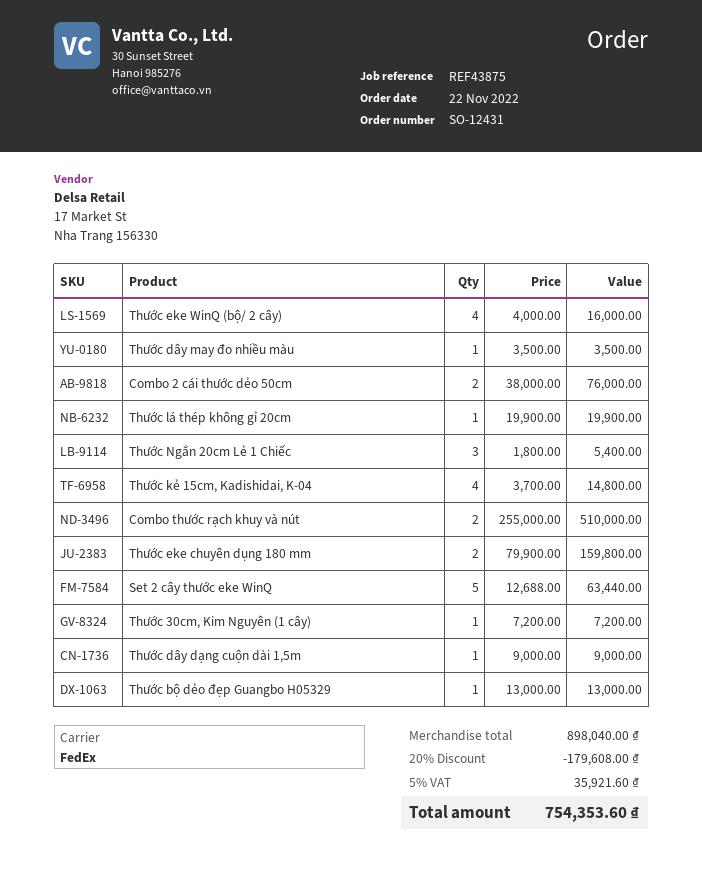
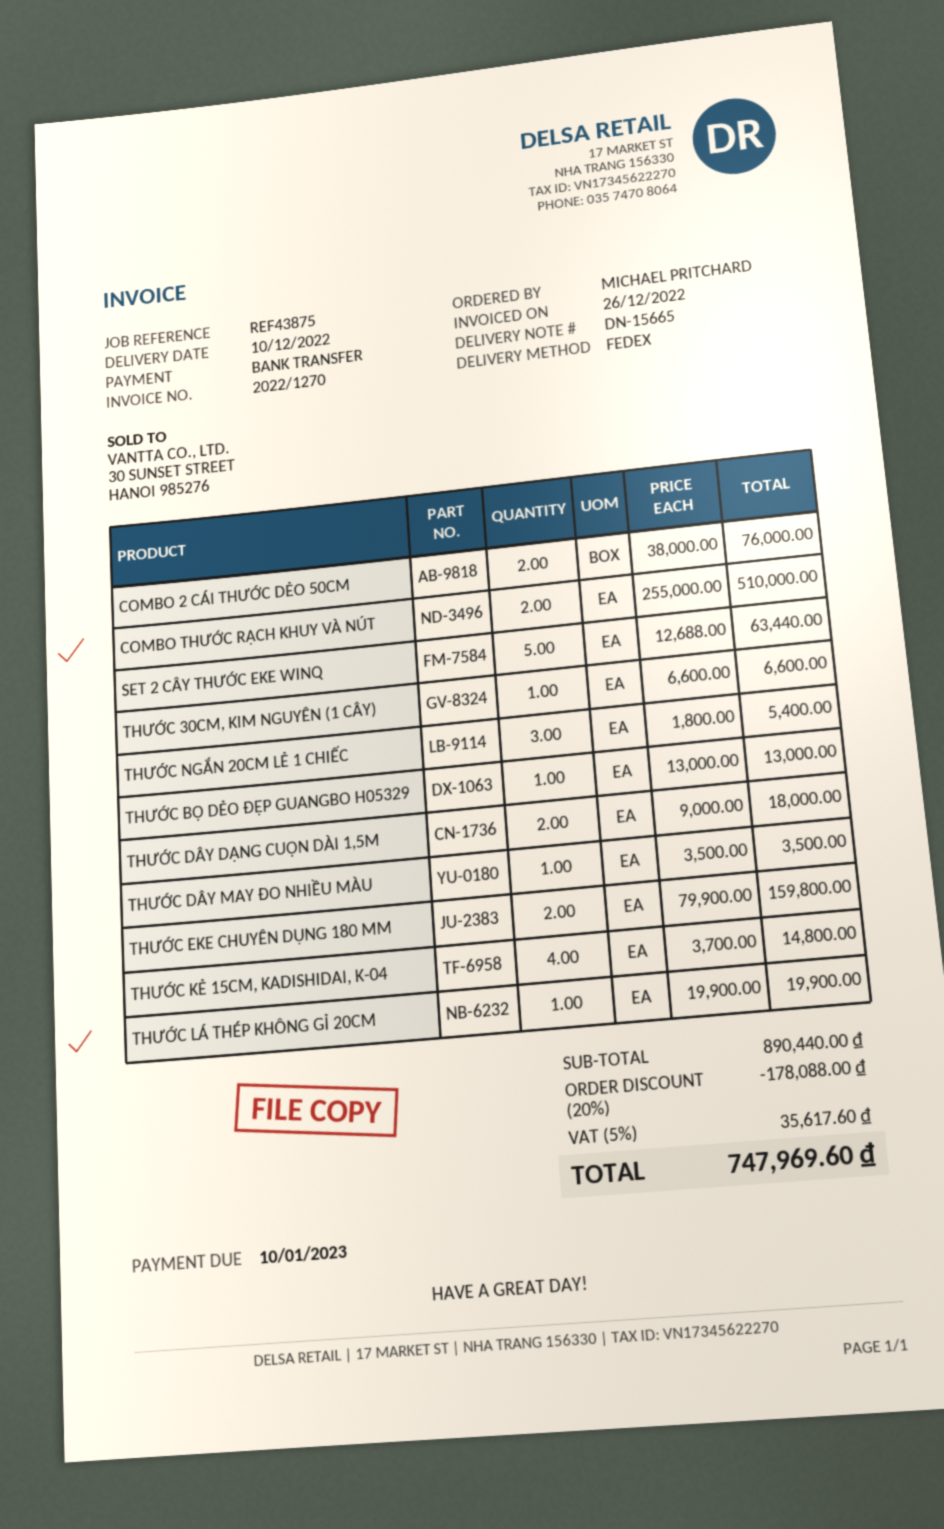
Thước eke WinQ (bộ/ 2 cây): 4 x 4000.00 = 16000.00 -> none
Thước 30cm, Kim Nguyên (1 cây): 1 x 7200.00 = 7200.00 -> 1 x 6600.00 = 6600.00
Thước dây dạng cuộn dài 1,5m: 1 x 9000.00 = 9000.00 -> 2 x 9000.00 = 18000.00
subtotal: 898040.00 -> 890440.00
discount: 20% = 179608.00 -> 20% = 178088.00
tax: 5% = 35921.60 -> 5% = 35617.60
total: 754353.60 -> 747969.60

